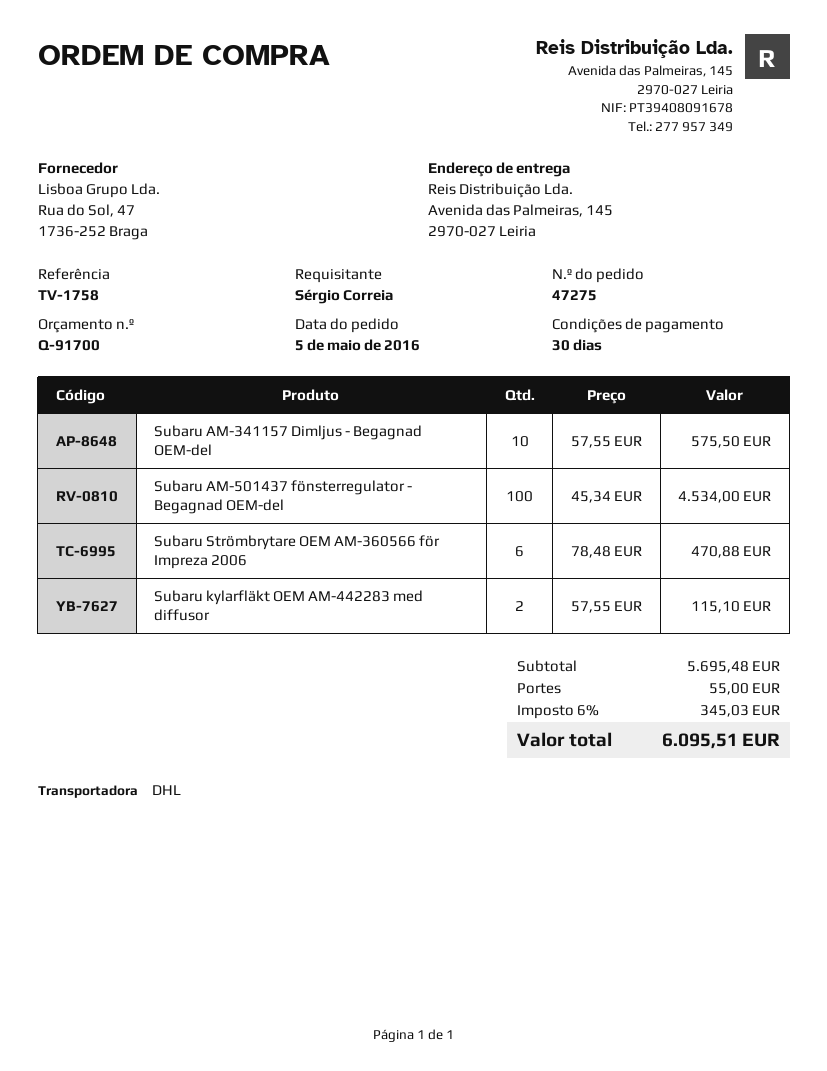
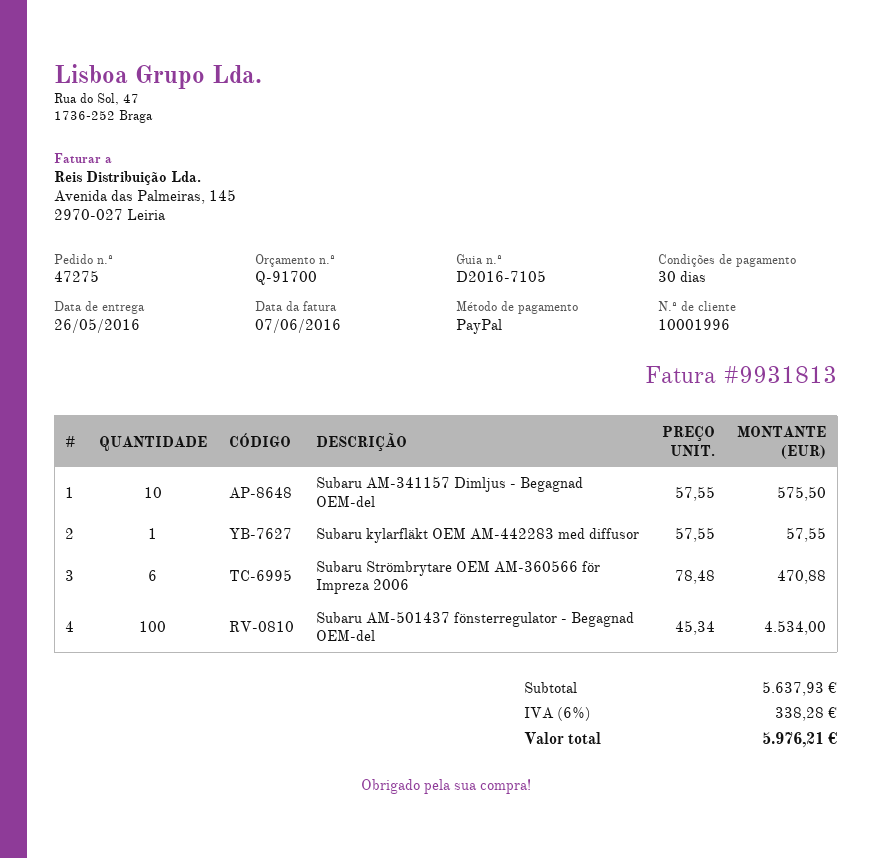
Subaru kylarfläkt OEM AM-442283 med diffusor: 2 x 57.55 = 115.10 -> 1 x 57.55 = 57.55
subtotal: 5695.48 -> 5637.93
shipping: 55.00 -> none
tax: 6% = 345.03 -> 6% = 338.28
total: 6095.51 -> 5976.21

